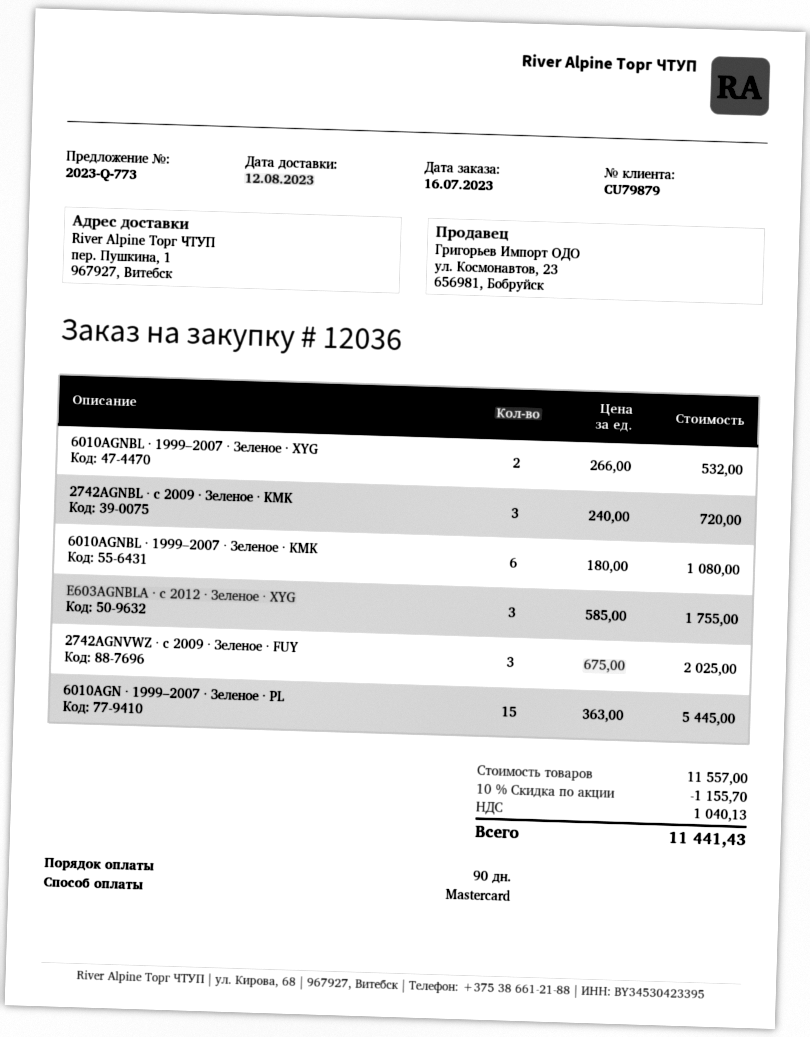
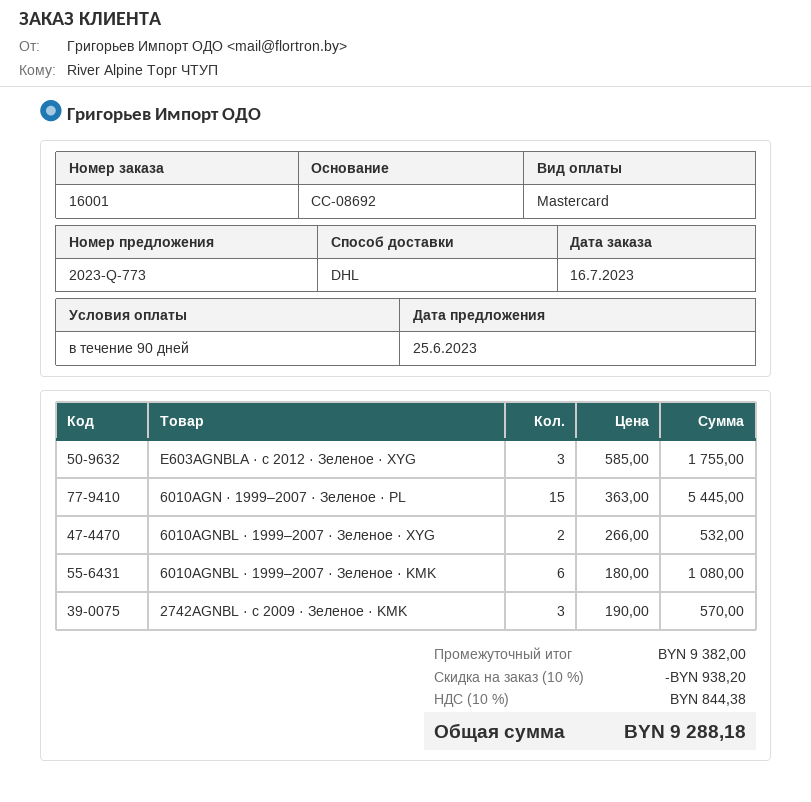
order number: 12036 -> 16001
2742AGNBL · с 2009 · Зеленое · KMK: 3 x 240.00 = 720.00 -> 3 x 190.00 = 570.00
2742AGNVWZ · с 2009 · Зеленое · FUY: 3 x 675.00 = 2025.00 -> none
subtotal: 11557.00 -> 9382.00
discount: 10% = 1155.70 -> 10% = 938.20
tax: 1040.13 -> 844.38
total: 11441.43 -> 9288.18

